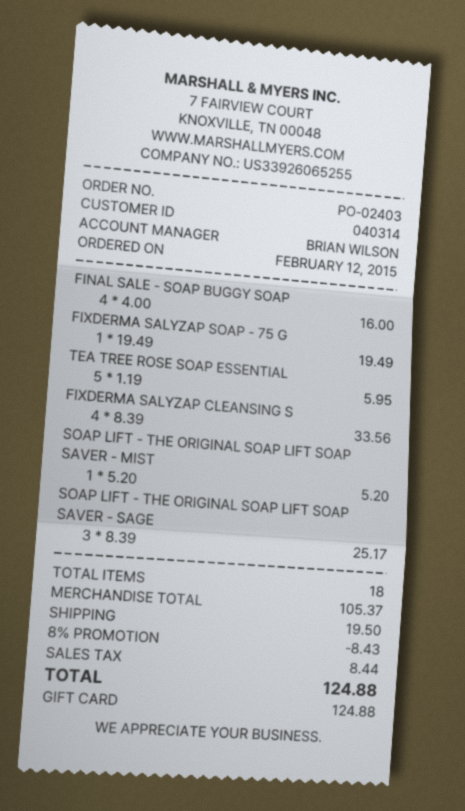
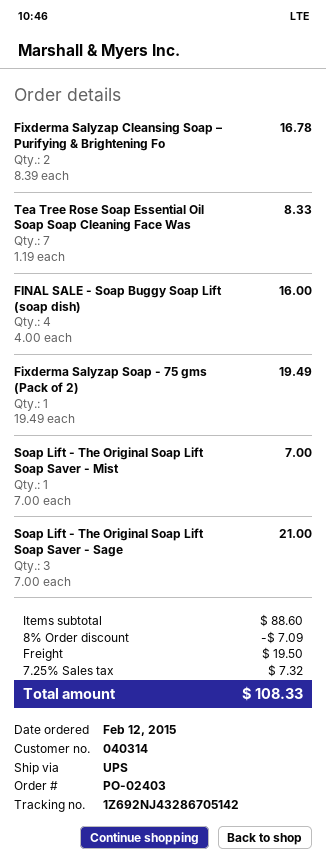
TEA TREE ROSE SOAP ESSENTIAL: 5 x 1.19 = 5.95 -> 7 x 1.19 = 8.33
FIXDERMA SALYZAP CLEANSING S: 4 x 8.39 = 33.56 -> 2 x 8.39 = 16.78
SOAP LIFT - THE ORIGINAL SOAP LIFT SOAP SAVER - MIST: 1 x 5.20 = 5.20 -> 1 x 7.00 = 7.00
SOAP LIFT - THE ORIGINAL SOAP LIFT SOAP SAVER - SAGE: 3 x 8.39 = 25.17 -> 3 x 7.00 = 21.00
subtotal: 105.37 -> 88.60
discount: 8% = 8.43 -> 8% = 7.09
tax: 8.44 -> 7.32
total: 124.88 -> 108.33

